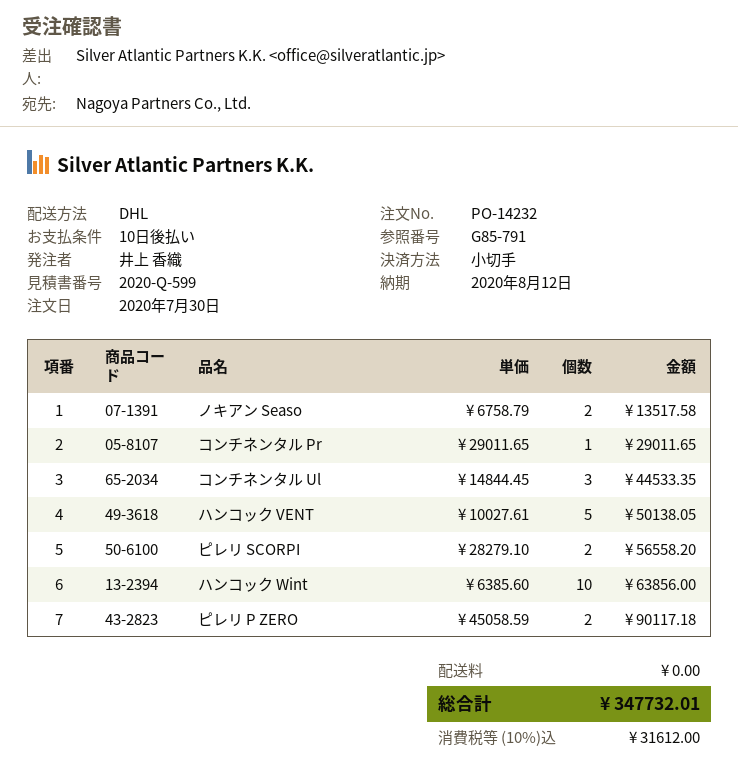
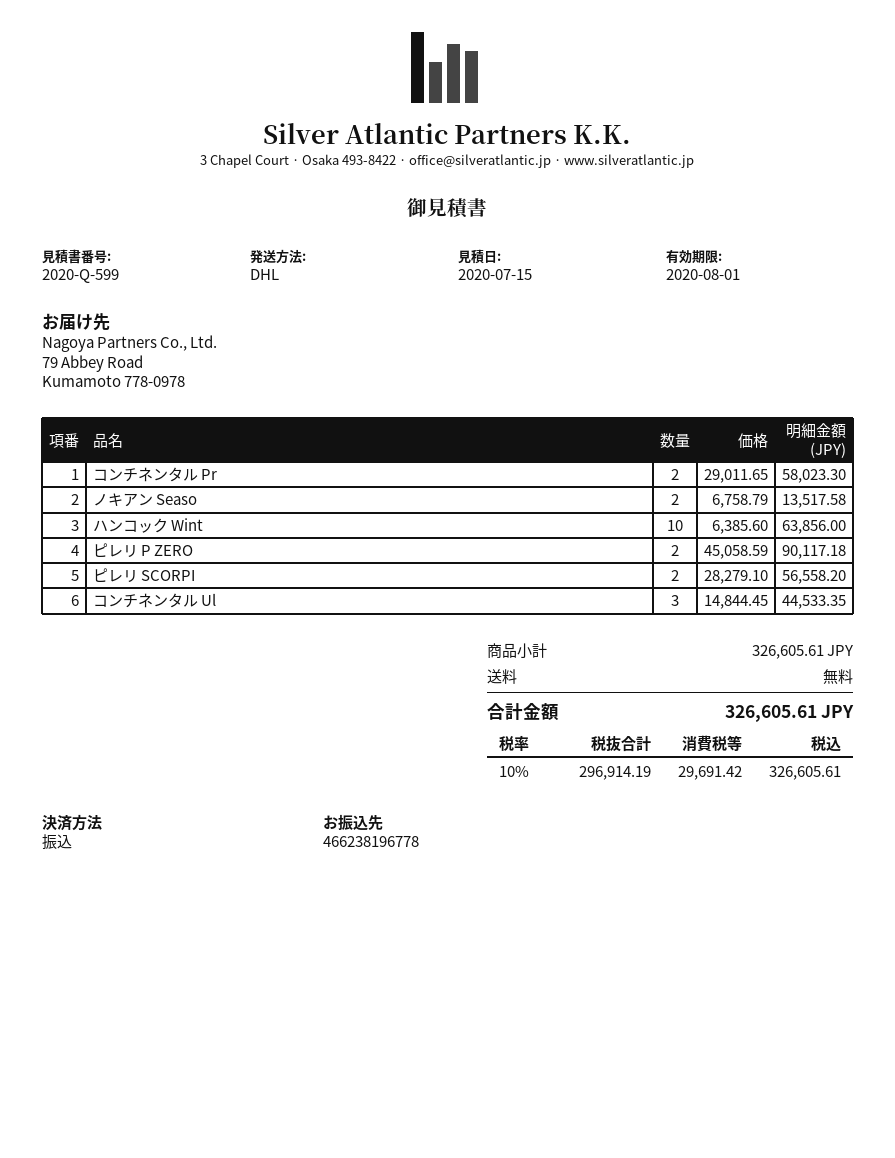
payment method: cheque -> bank transfer
コンチネンタル Pr: 1 x 29011.65 = 29011.65 -> 2 x 29011.65 = 58023.30
ハンコック VENT: 5 x 10027.61 = 50138.05 -> none
tax: 10% = 31612.00 -> 10% = 29691.42
total: 347732.01 -> 326605.61

